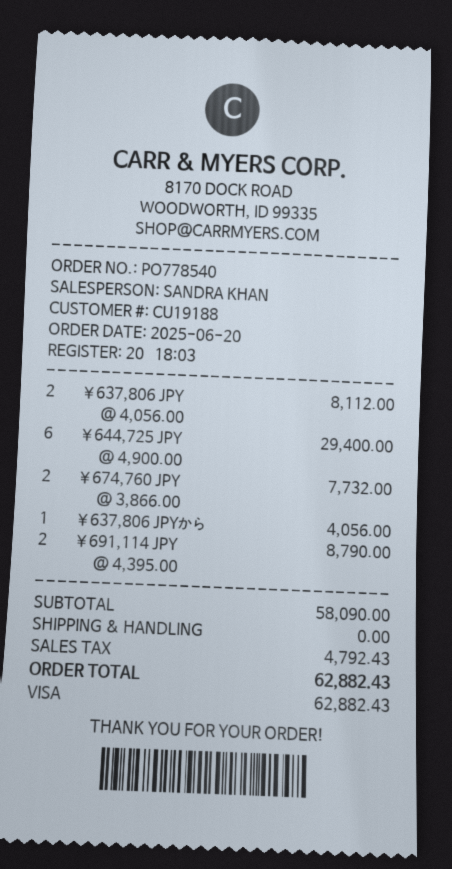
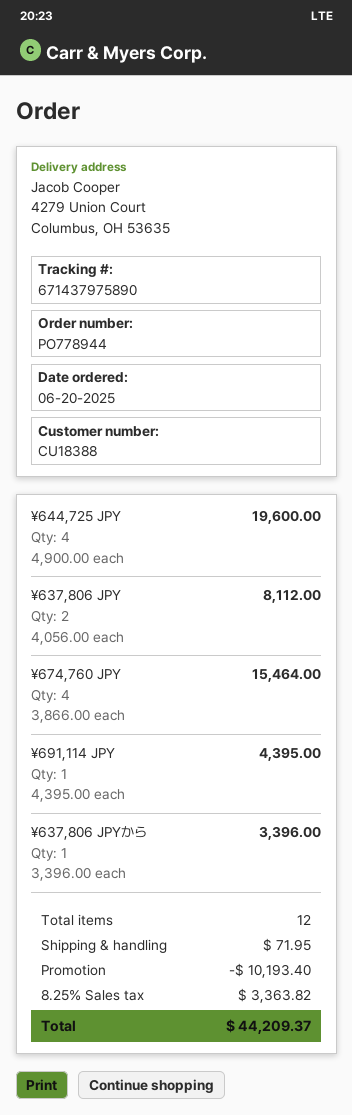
order number: PO778540 -> PO778944
customer number: CU19188 -> CU18388
¥644,725 JPY: 6 x 4900.00 = 29400.00 -> 4 x 4900.00 = 19600.00
¥674,760 JPY: 2 x 3866.00 = 7732.00 -> 4 x 3866.00 = 15464.00
¥637,806 JPYから: 1 x 4056.00 = 4056.00 -> 1 x 3396.00 = 3396.00
¥691,114 JPY: 2 x 4395.00 = 8790.00 -> 1 x 4395.00 = 4395.00
discount: none -> 10193.40
shipping: 0.00 -> 71.95
tax: 4792.43 -> 3363.82
total: 62882.43 -> 44209.37

